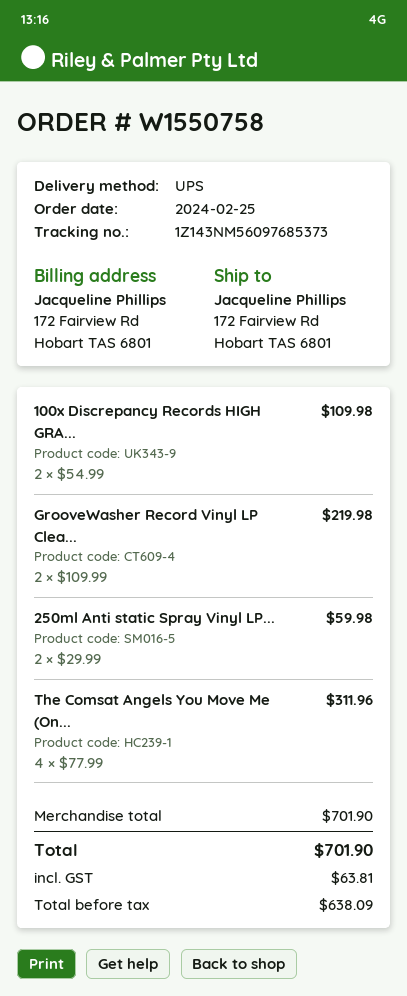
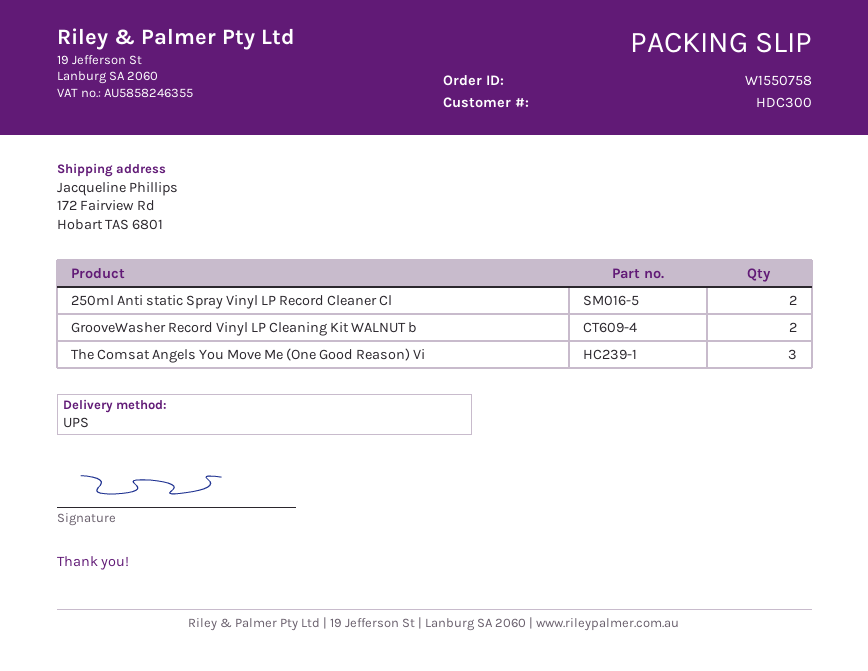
100x Discrepancy Records HIGH GRA...: 2 -> none
The Comsat Angels You Move Me (On...: 4 -> 3

